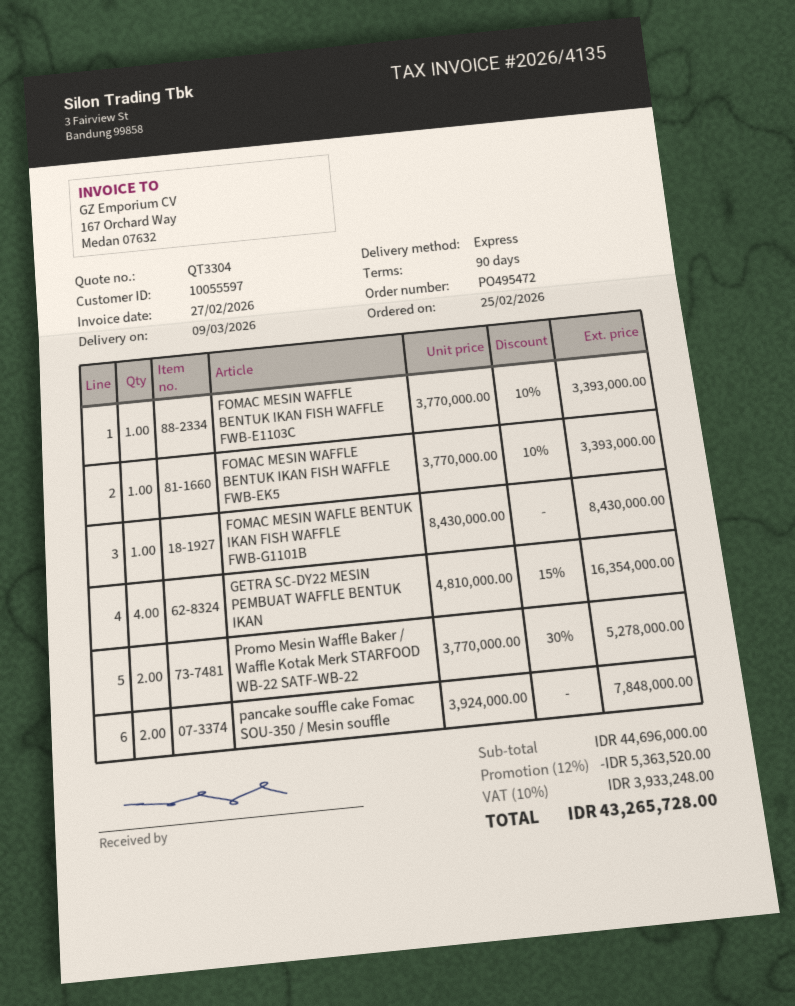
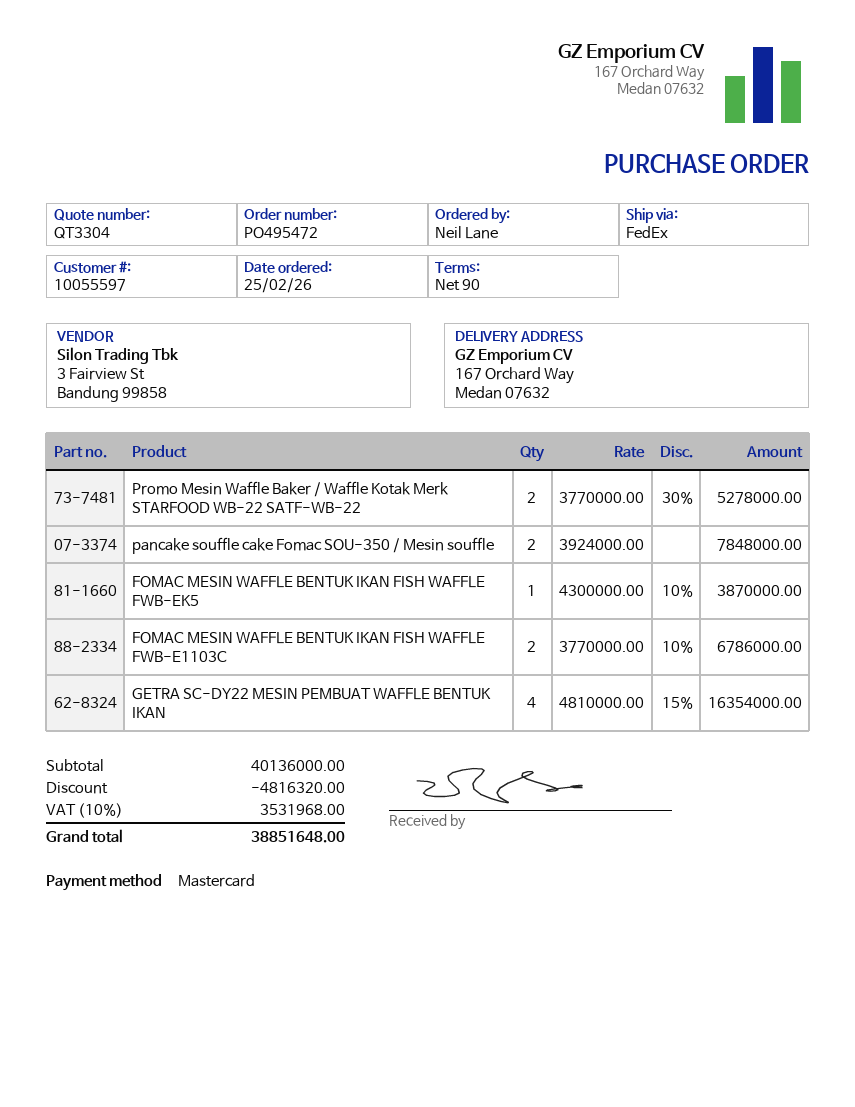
shipping method: express -> FedEx
FOMAC MESIN WAFFLE BENTUK IKAN FISH WAFFLE FWB-E1103C: 1 x 3770000.00 - 10% = 3393000.00 -> 2 x 3770000.00 - 10% = 6786000.00
FOMAC MESIN WAFFLE BENTUK IKAN FISH WAFFLE FWB-EK5: 1 x 3770000.00 - 10% = 3393000.00 -> 1 x 4300000.00 - 10% = 3870000.00
FOMAC MESIN WAFLE BENTUK IKAN FISH WAFFLE FWB-G1101B: 1 x 8430000.00 = 8430000.00 -> none
subtotal: 44696000.00 -> 40136000.00
discount: 5363520.00 -> 4816320.00
tax: 10% = 3933248.00 -> 10% = 3531968.00
total: 43265728.00 -> 38851648.00

